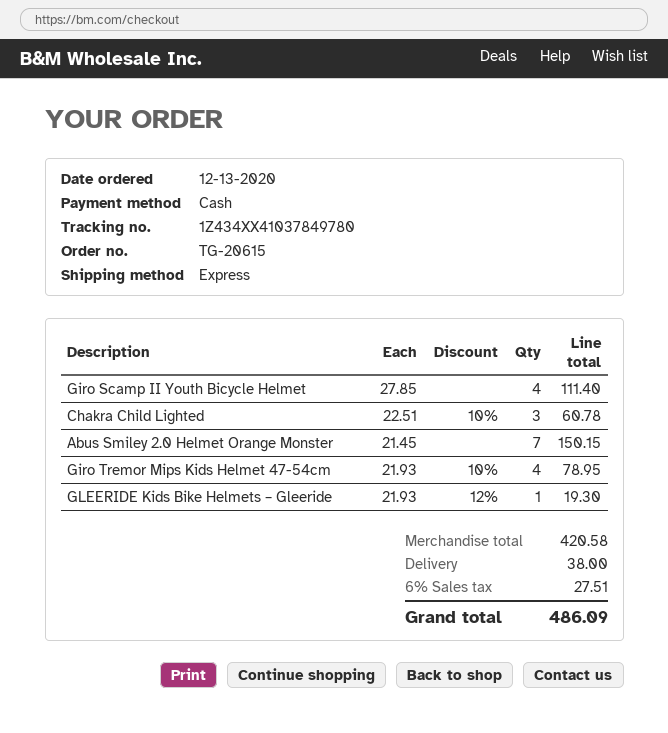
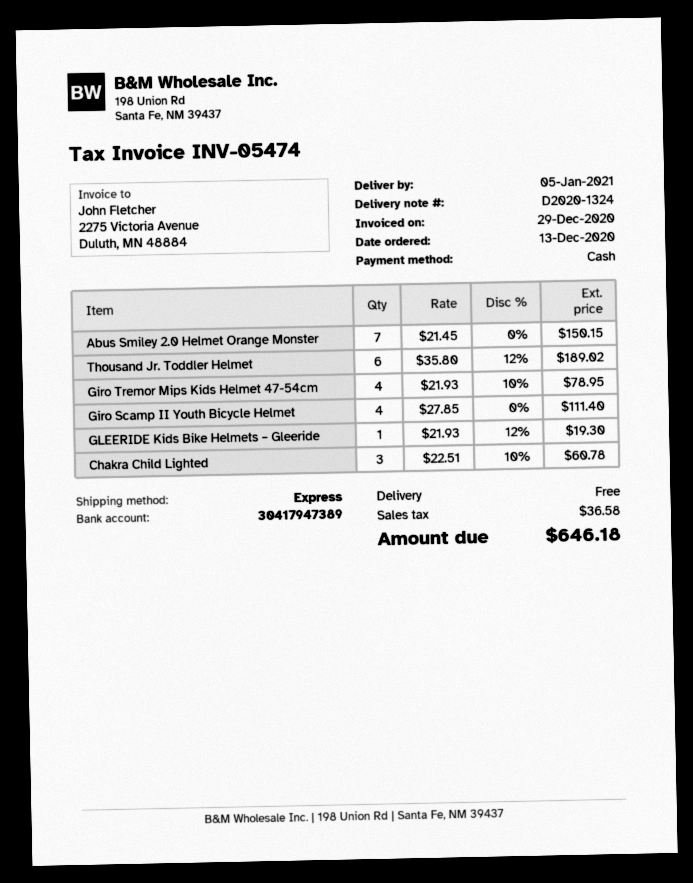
Thousand Jr. Toddler Helmet: none -> 6 x 35.80 - 12% = 189.02
shipping: 38.00 -> 0.00
tax: 27.51 -> 36.58
total: 486.09 -> 646.18

